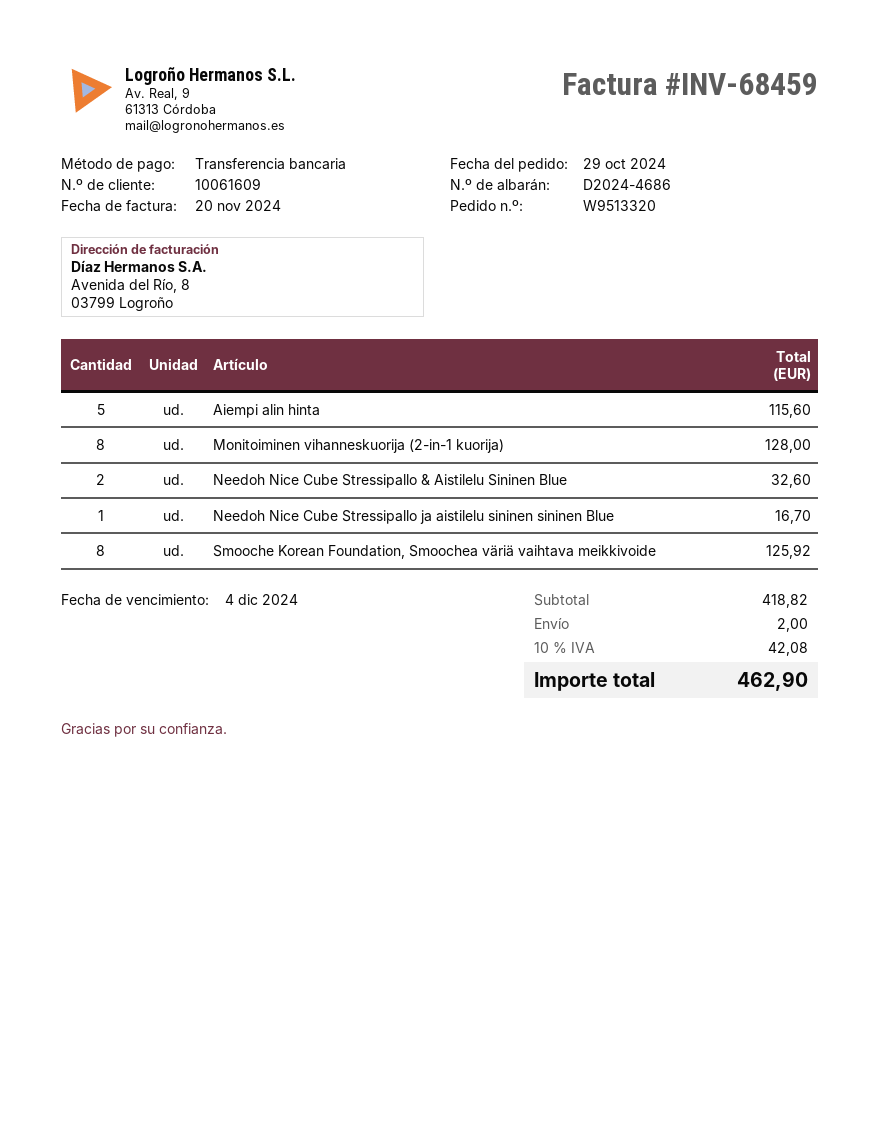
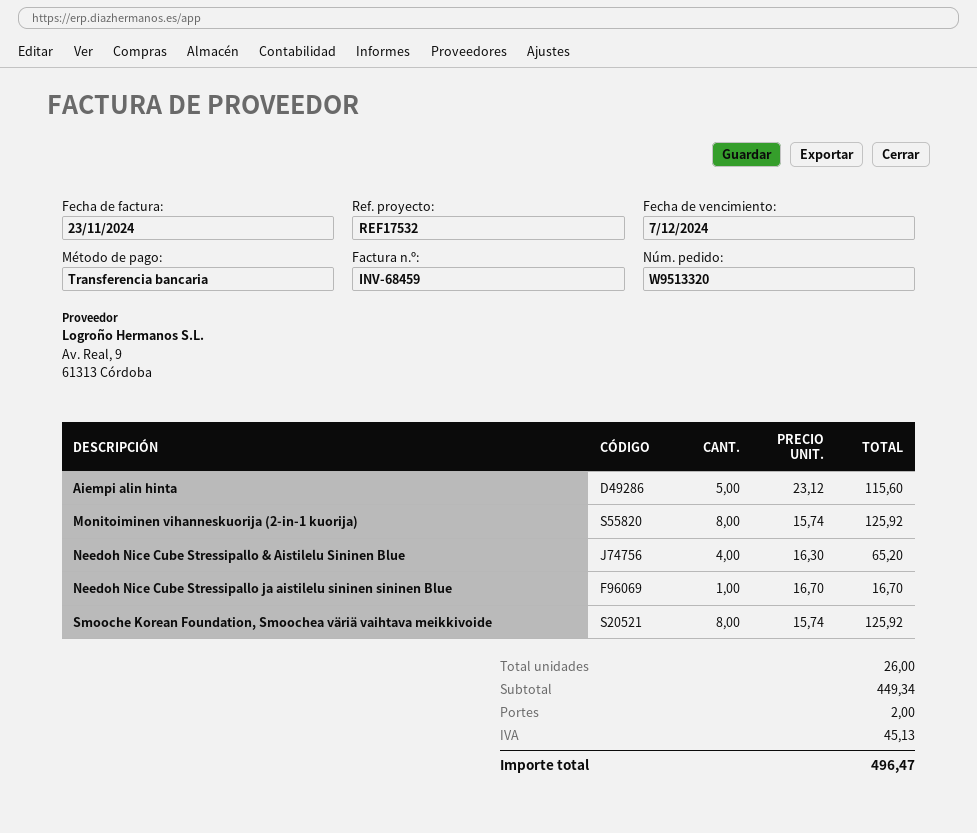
invoice date: 2024-11-20 -> 2024-11-23
due date: 2024-12-04 -> 2024-12-07
Monitoiminen vihanneskuorija (2-in-1 kuorija): 8 for 128.00 -> 8 for 125.92
Needoh Nice Cube Stressipallo & Aistilelu Sininen Blue: 2 for 32.60 -> 4 for 65.20
subtotal: 418.82 -> 449.34
tax: 42.08 -> 45.13
total: 462.90 -> 496.47

